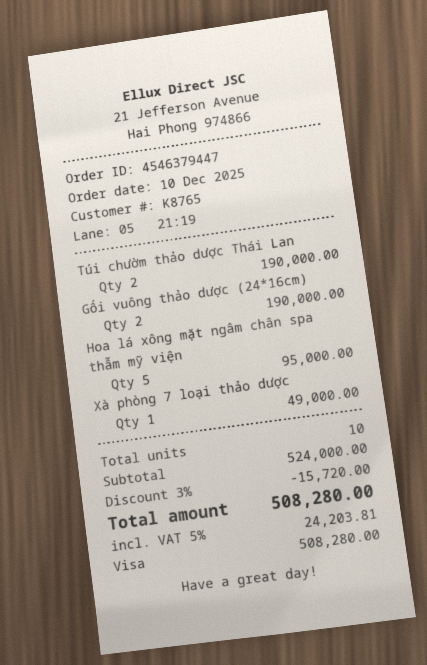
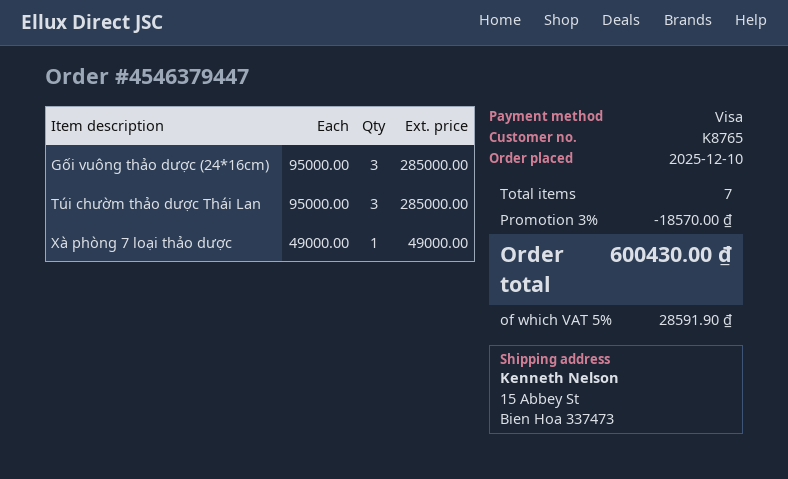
Túi chườm thảo dược Thái Lan: 2 for 190000.00 -> 3 for 285000.00
Gối vuông thảo dược (24*16cm): 2 for 190000.00 -> 3 for 285000.00
Hoa lá xông mặt ngâm chân spa thẫm mỹ viện: 5 for 95000.00 -> none
total quantity: 10 -> 7
discount: 3% = 15720.00 -> 3% = 18570.00
tax: 5% = 24203.81 -> 5% = 28591.90
total: 508280.00 -> 600430.00

